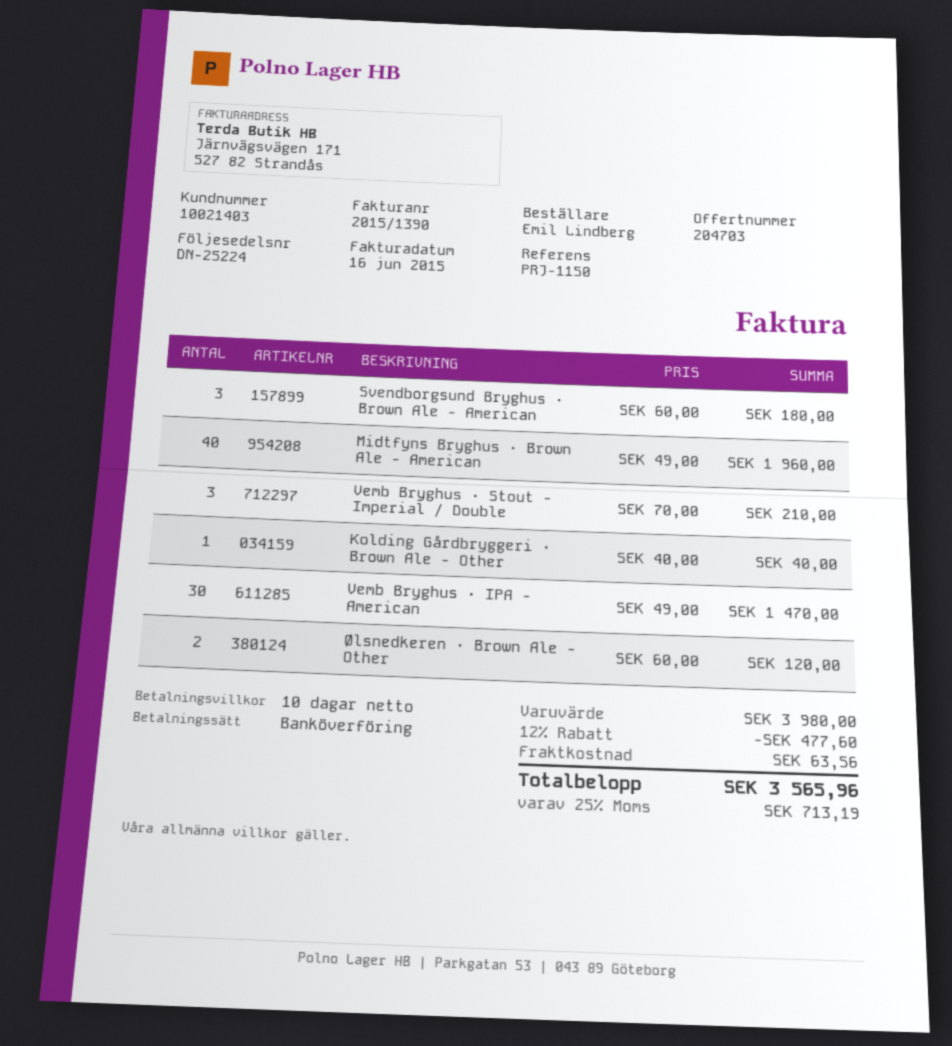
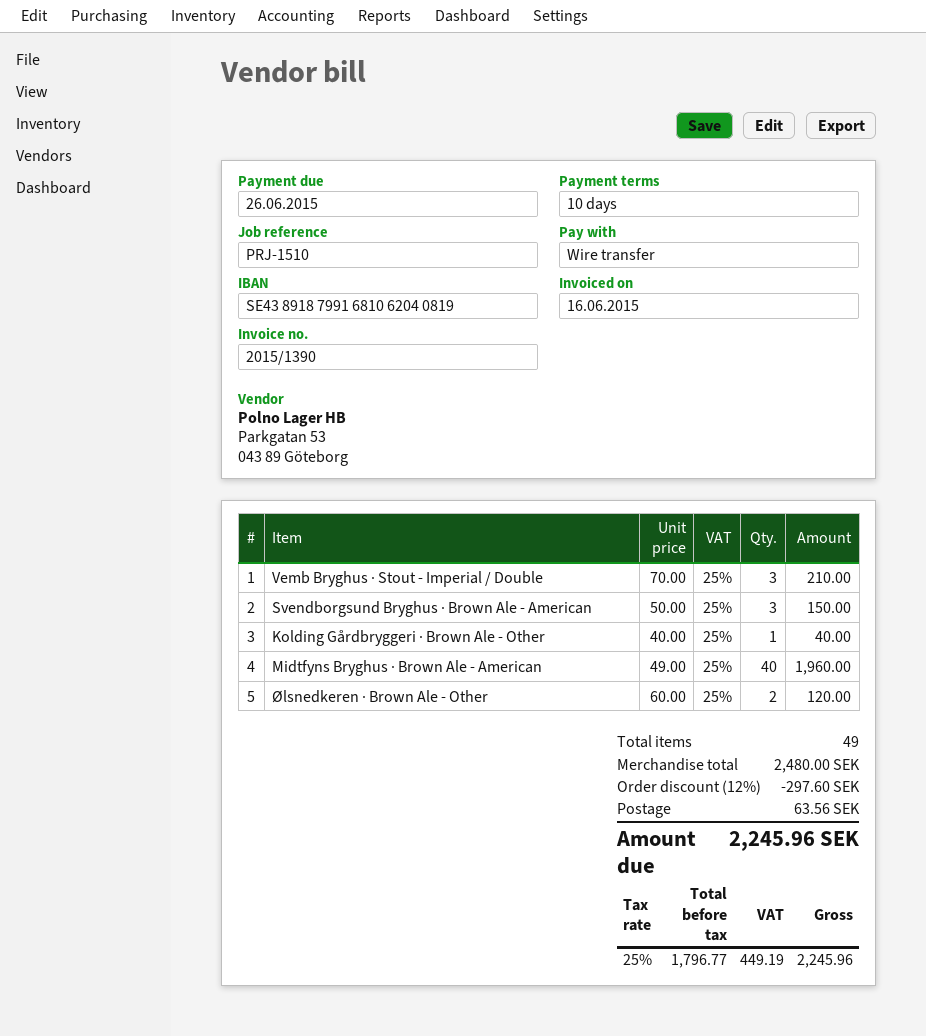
reference: PRJ-1150 -> PRJ-1510
Svendborgsund Bryghus · Brown Ale - American: 3 x 60.00 = 180.00 -> 3 x 50.00 = 150.00
Vemb Bryghus · IPA - American: 30 x 49.00 = 1470.00 -> none
subtotal: 3980.00 -> 2480.00
discount: 12% = 477.60 -> 12% = 297.60
tax: 25% = 713.19 -> 25% = 449.19
total: 3565.96 -> 2245.96

